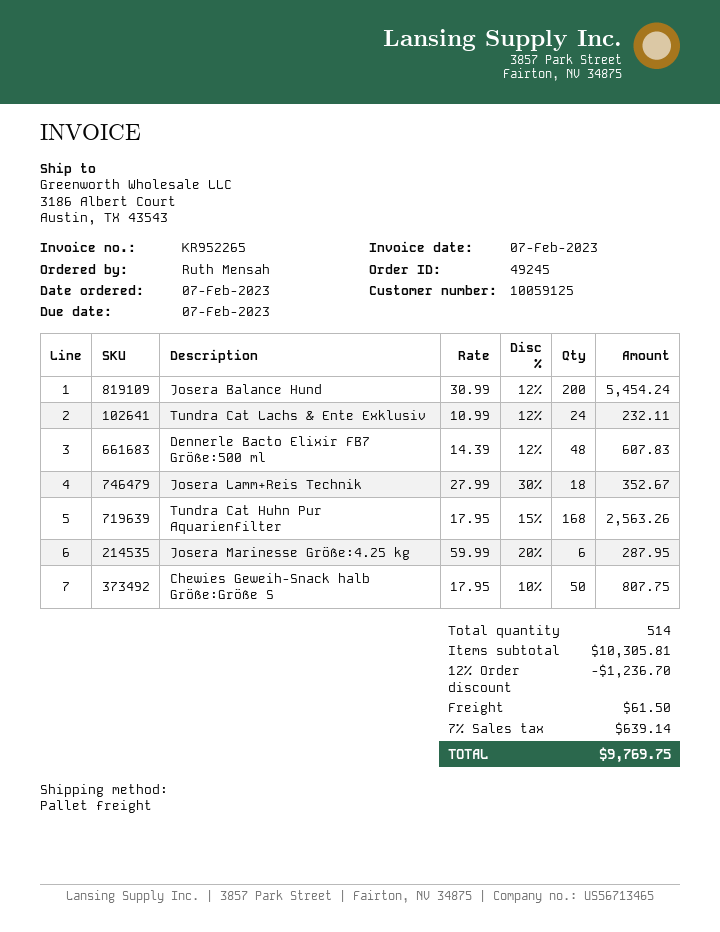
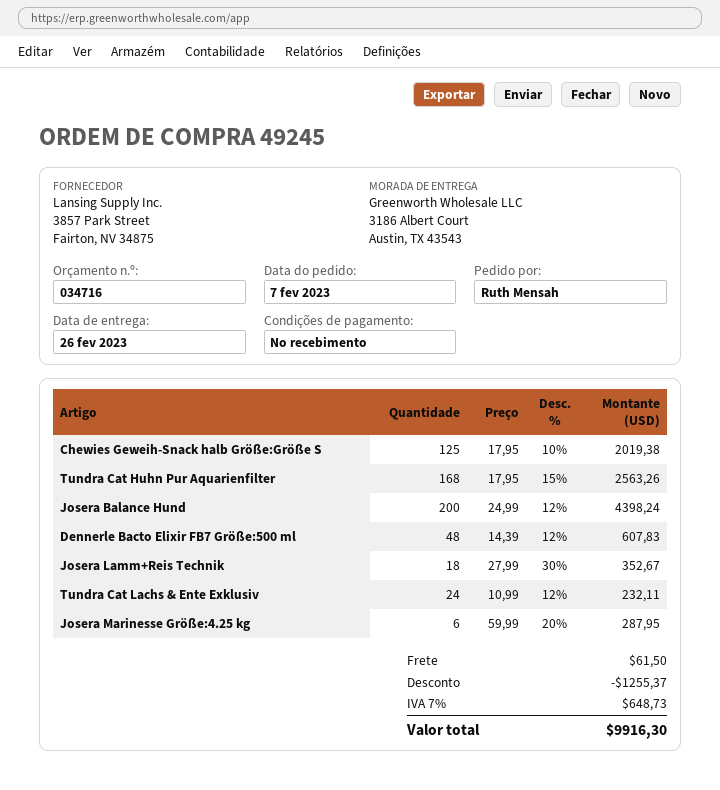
Josera Balance Hund: 200 x 30.99 - 12% = 5454.24 -> 200 x 24.99 - 12% = 4398.24
Chewies Geweih-Snack halb Größe:Größe S: 50 x 17.95 - 10% = 807.75 -> 125 x 17.95 - 10% = 2019.38
discount: 1236.70 -> 1255.37
tax: 7% = 639.14 -> 7% = 648.73
total: 9769.75 -> 9916.30

